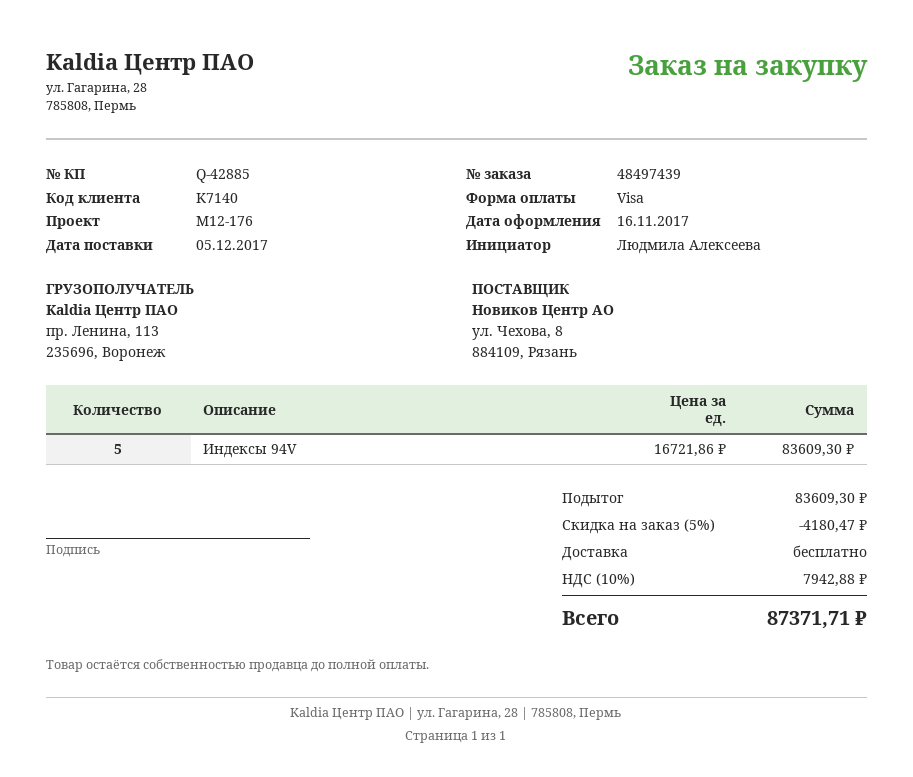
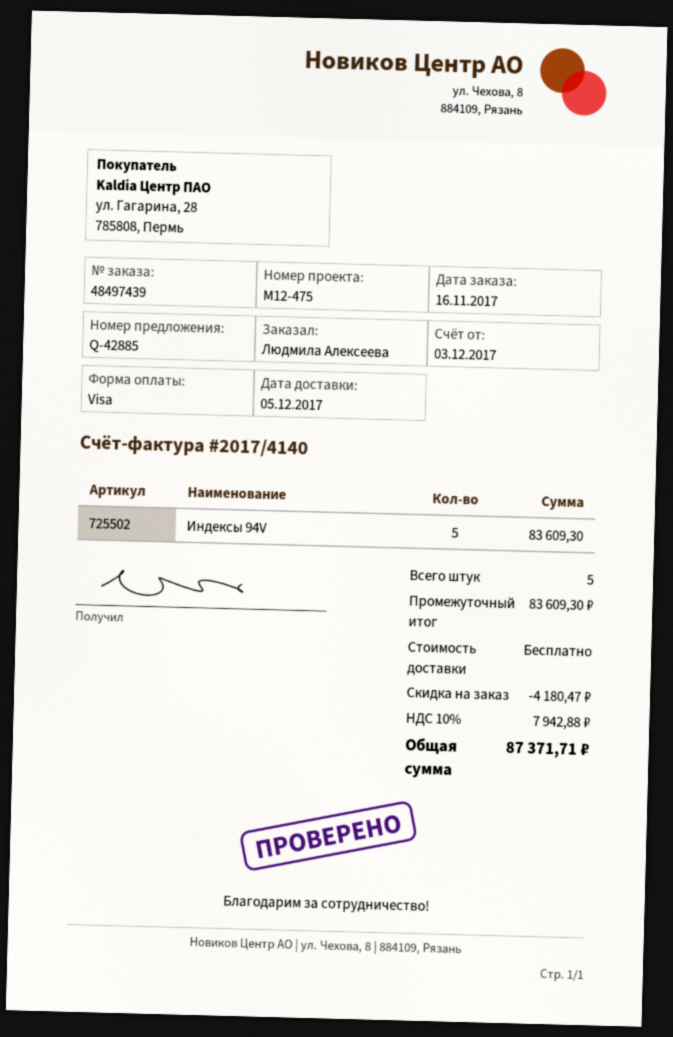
reference: M12-176 -> M12-475

